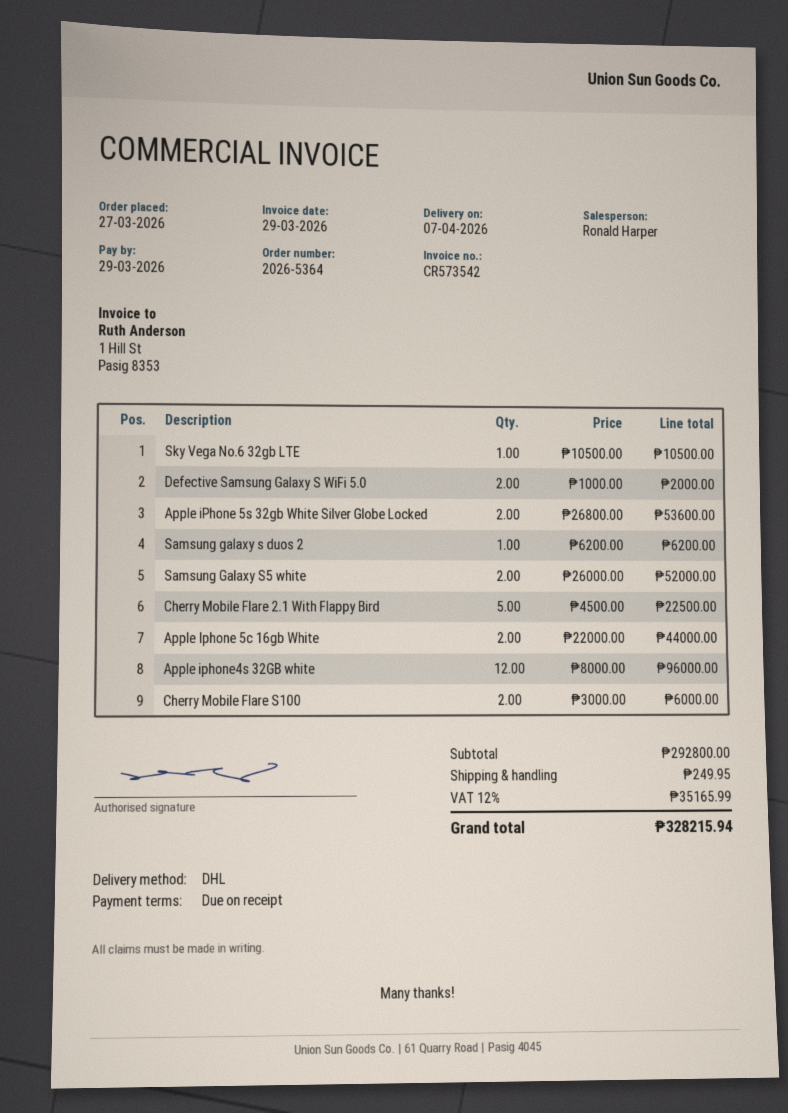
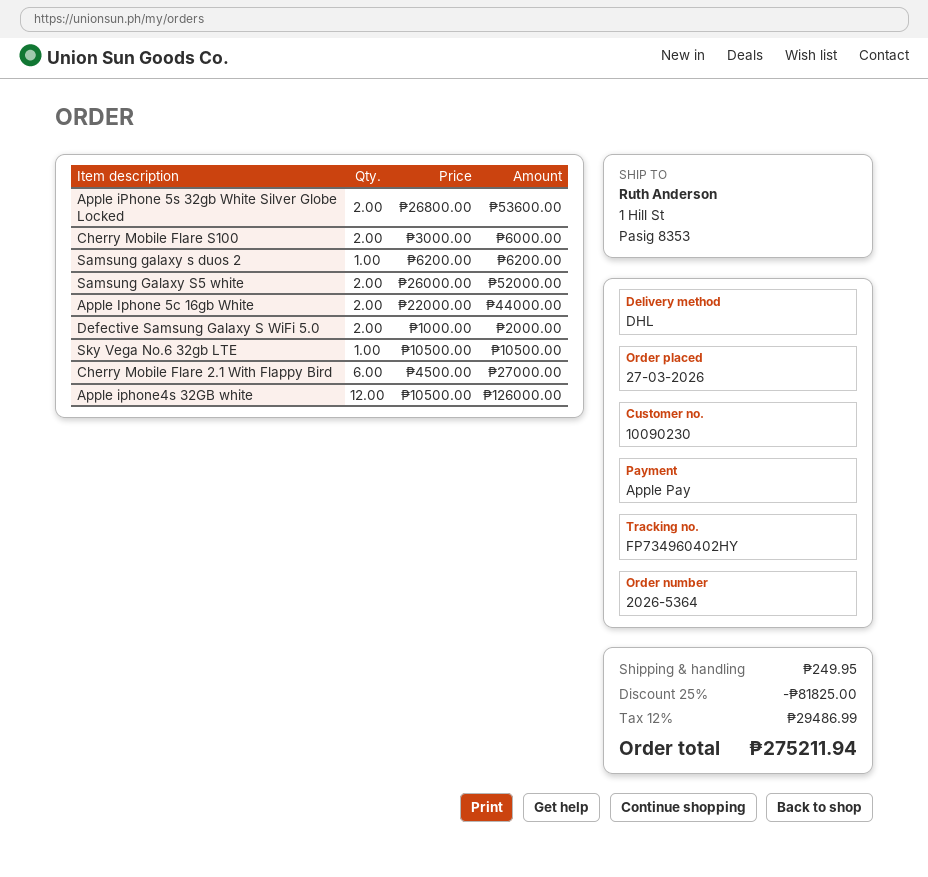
Cherry Mobile Flare 2.1 With Flappy Bird: 5 x 4500.00 = 22500.00 -> 6 x 4500.00 = 27000.00
Apple iphone4s 32GB white: 12 x 8000.00 = 96000.00 -> 12 x 10500.00 = 126000.00
discount: none -> 25% = 81825.00
tax: 12% = 35165.99 -> 12% = 29486.99
total: 328215.94 -> 275211.94

